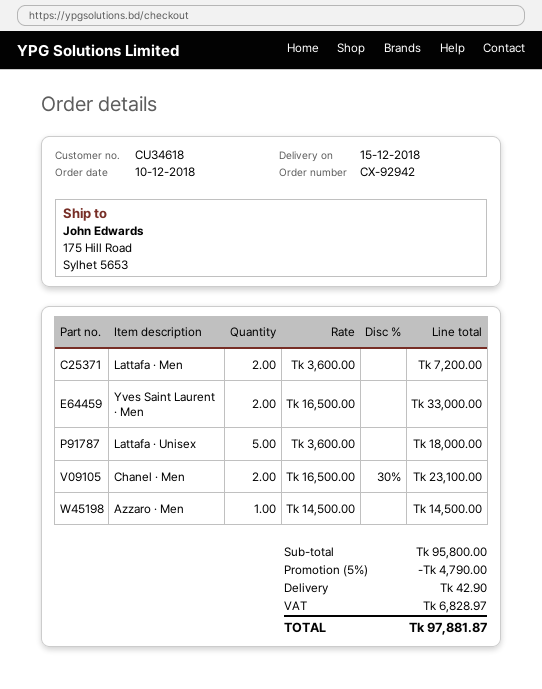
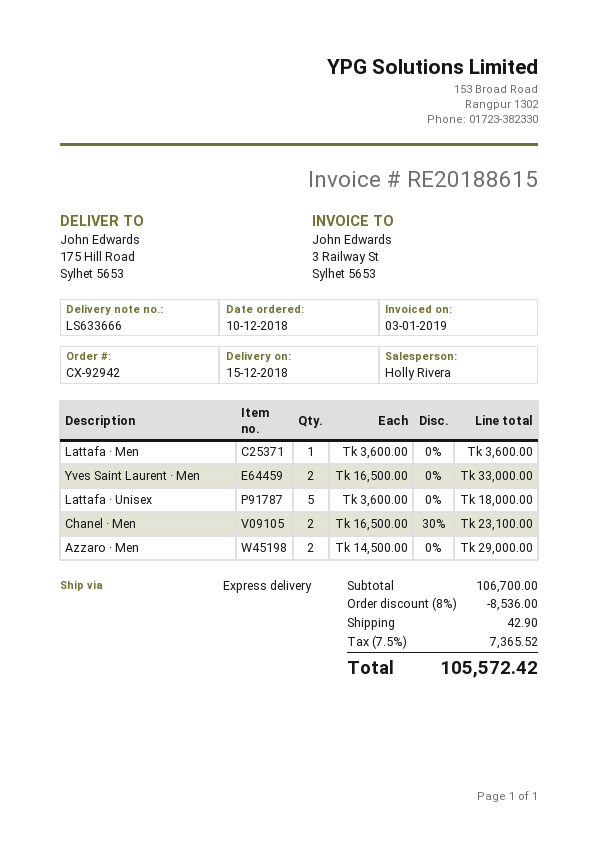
Lattafa · Men: 2 x 3600.00 = 7200.00 -> 1 x 3600.00 = 3600.00
Azzaro · Men: 1 x 14500.00 = 14500.00 -> 2 x 14500.00 = 29000.00
subtotal: 95800.00 -> 106700.00
discount: 5% = 4790.00 -> 8% = 8536.00
tax: 6828.97 -> 7365.52
total: 97881.87 -> 105572.42

